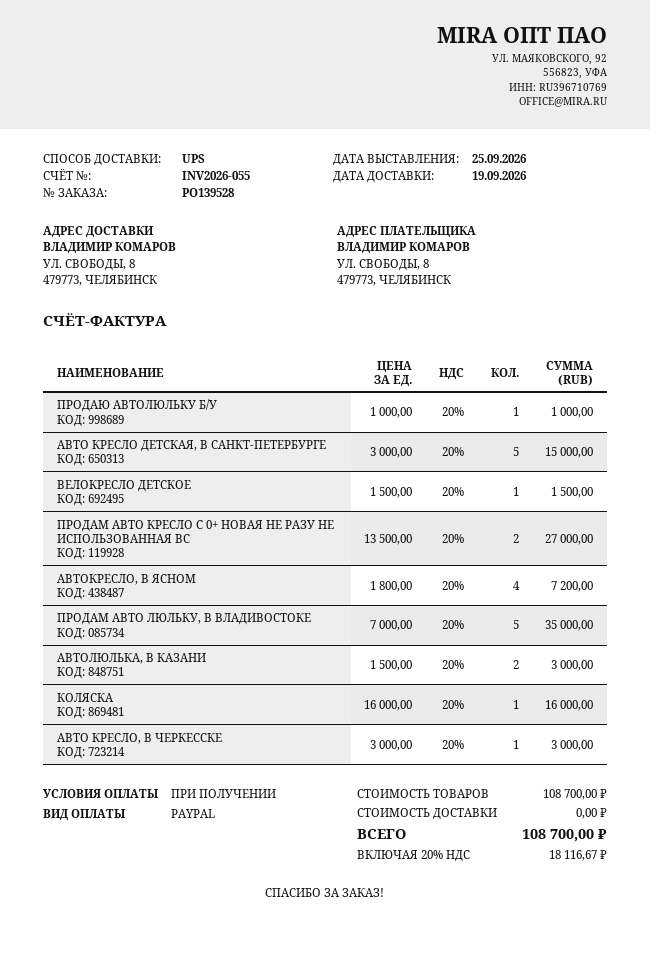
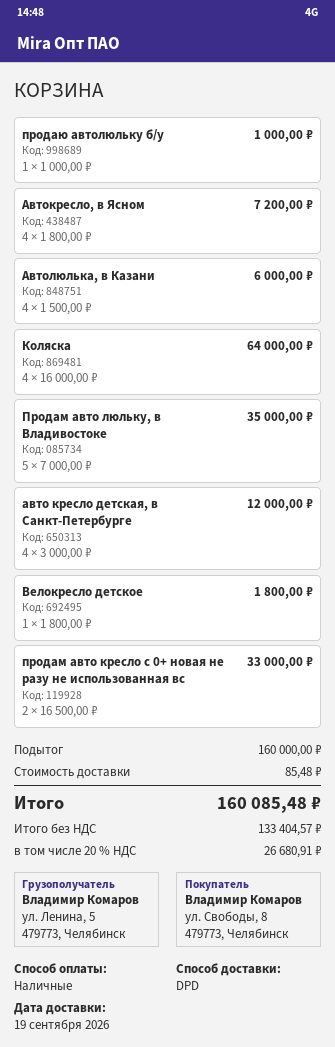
payment method: PayPal -> cash
shipping method: UPS -> DPD
ship to: УЛ. СВОБОДЫ, 8, 479773, ЧЕЛЯБИНСК -> ул. Ленина, 5, 479773, Челябинск
АВТО КРЕСЛО ДЕТСКАЯ, В САНКТ-ПЕТЕРБУРГЕ: 5 x 3000.00 = 15000.00 -> 4 x 3000.00 = 12000.00
ВЕЛОКРЕСЛО ДЕТСКОЕ: 1 x 1500.00 = 1500.00 -> 1 x 1800.00 = 1800.00
ПРОДАМ АВТО КРЕСЛО С 0+ НОВАЯ НЕ РАЗУ НЕ ИСПОЛЬЗОВАННАЯ ВС: 2 x 13500.00 = 27000.00 -> 2 x 16500.00 = 33000.00
АВТОЛЮЛЬКА, В КАЗАНИ: 2 x 1500.00 = 3000.00 -> 4 x 1500.00 = 6000.00
КОЛЯСКА: 1 x 16000.00 = 16000.00 -> 4 x 16000.00 = 64000.00
АВТО КРЕСЛО, В ЧЕРКЕССКЕ: 1 x 3000.00 = 3000.00 -> none
subtotal: 108700.00 -> 160000.00
shipping: 0.00 -> 85.48
tax: 20% = 18116.67 -> 20% = 26680.91
total: 108700.00 -> 160085.48

